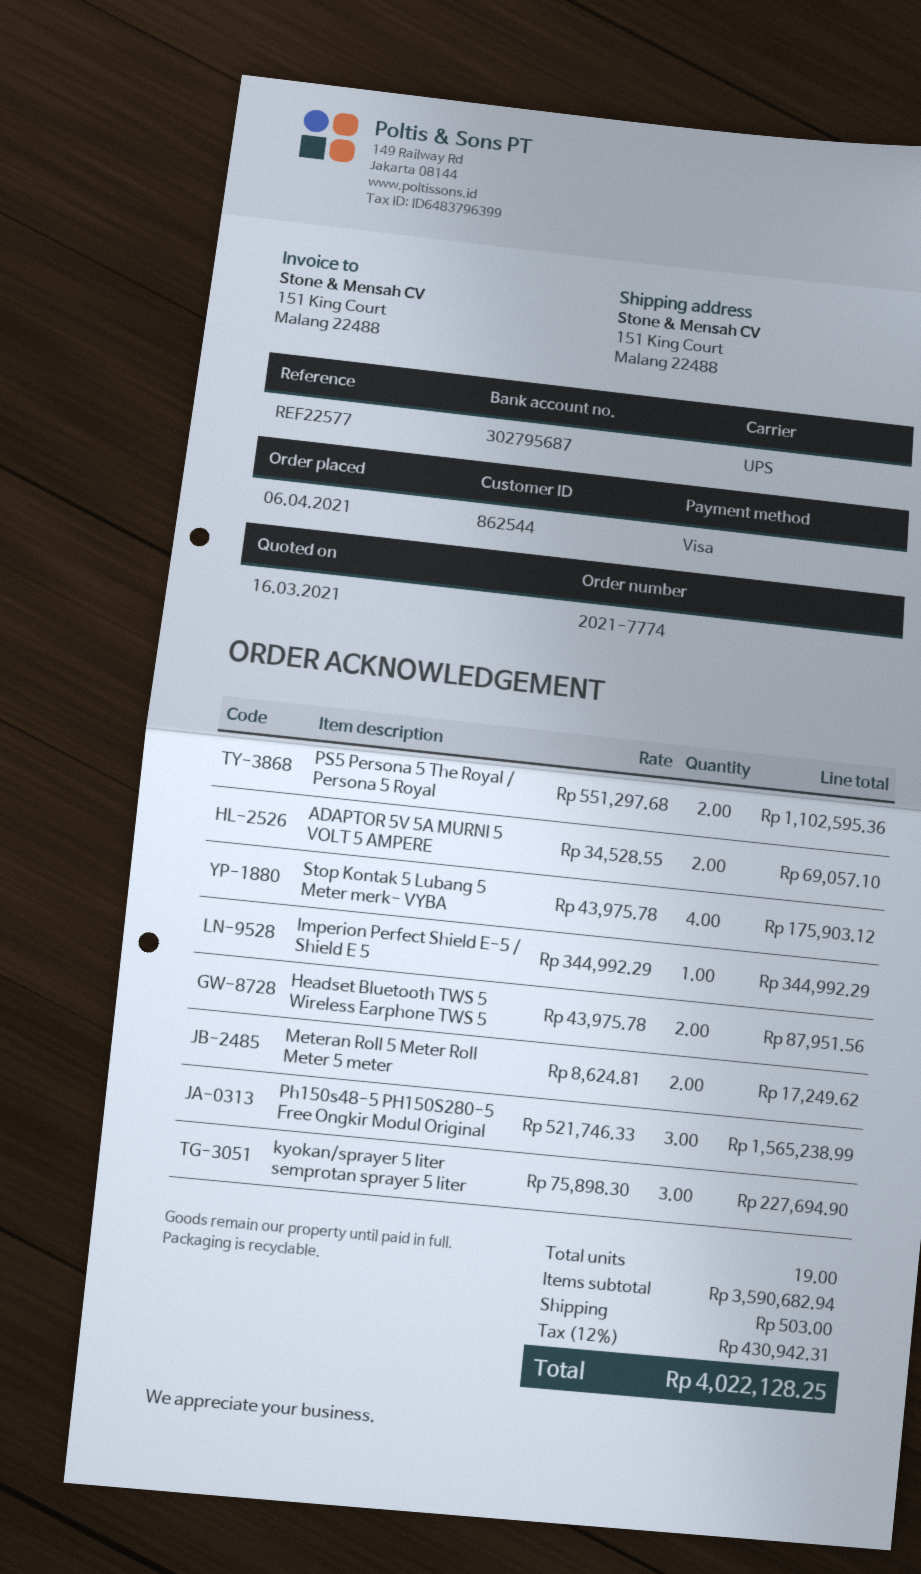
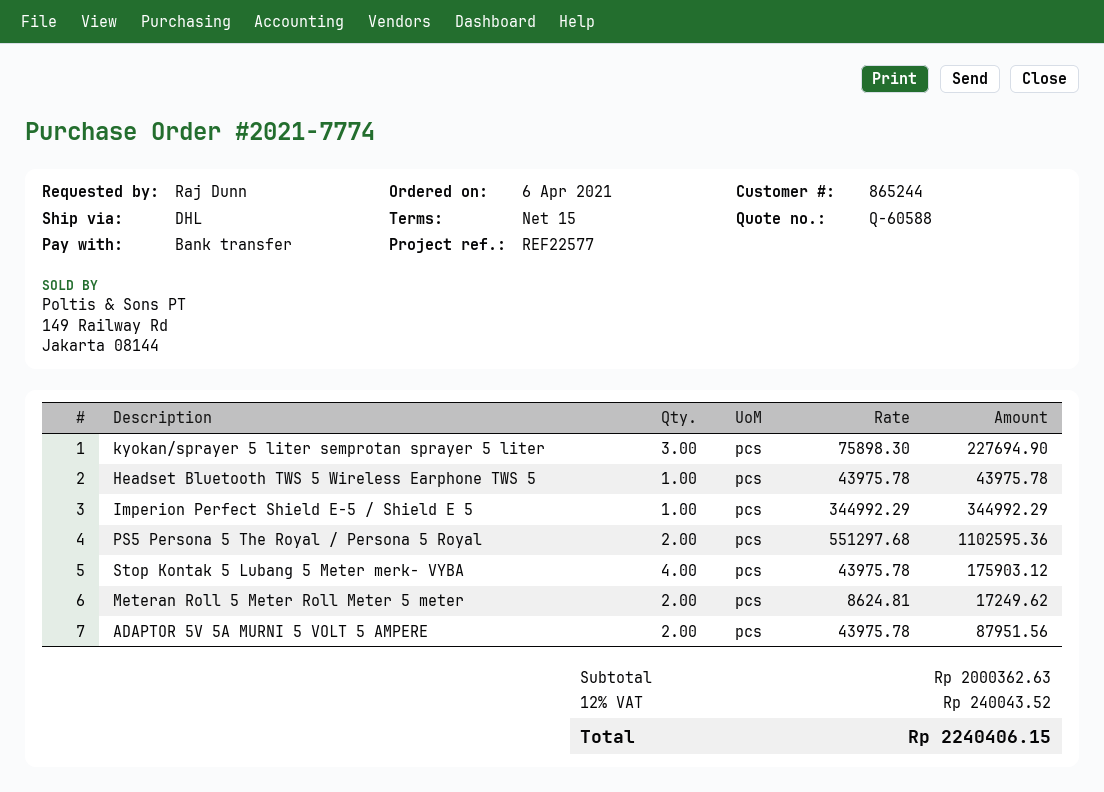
customer number: 862544 -> 865244
payment method: Visa -> bank transfer
shipping method: UPS -> DHL
ADAPTOR 5V 5A MURNI 5 VOLT 5 AMPERE: 2 x 34528.55 = 69057.10 -> 2 x 43975.78 = 87951.56
Headset Bluetooth TWS 5 Wireless Earphone TWS 5: 2 x 43975.78 = 87951.56 -> 1 x 43975.78 = 43975.78
Ph150s48-5 PH150S280-5 Free Ongkir Modul Original: 3 x 521746.33 = 1565238.99 -> none
subtotal: 3590682.94 -> 2000362.63
shipping: 503.00 -> none
tax: 12% = 430942.31 -> 12% = 240043.52
total: 4022128.25 -> 2240406.15

